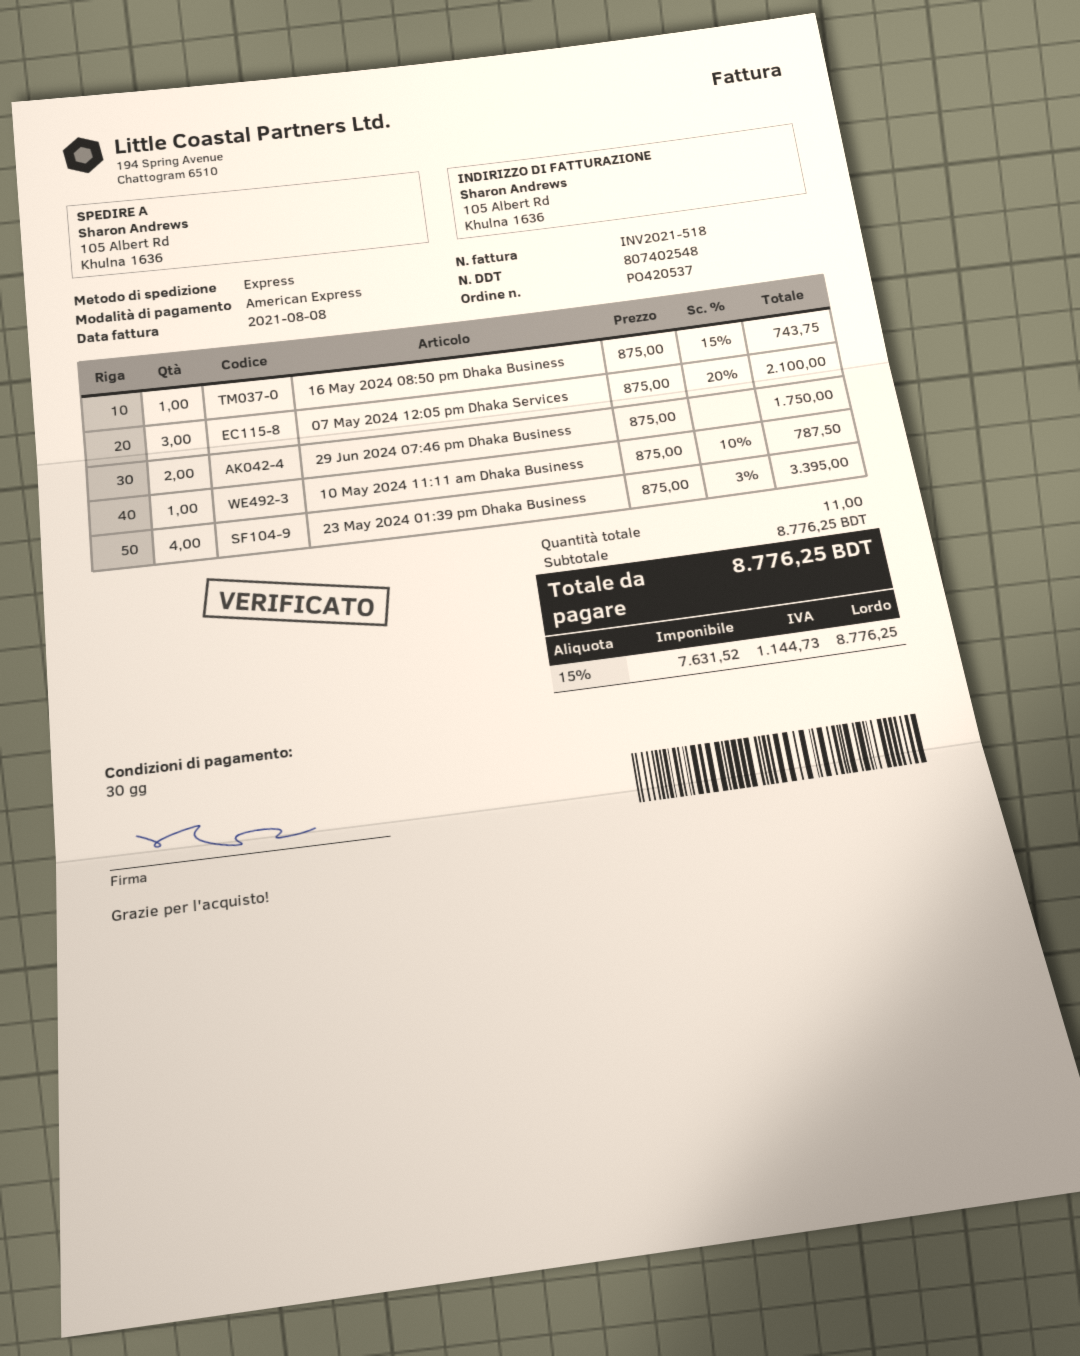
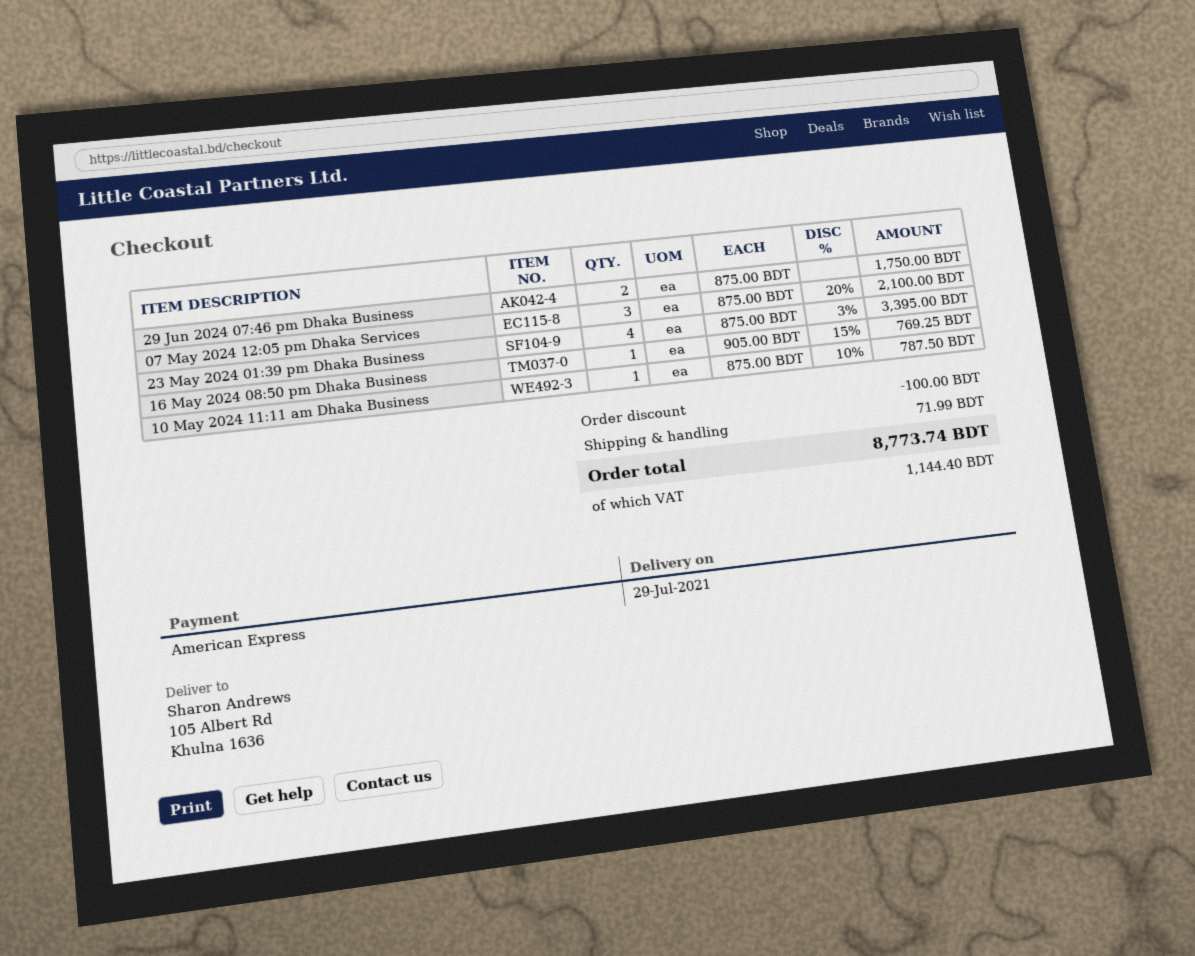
16 May 2024 08:50 pm Dhaka Business: 1 x 875.00 - 15% = 743.75 -> 1 x 905.00 - 15% = 769.25
discount: none -> 100.00
shipping: none -> 71.99
tax: 1144.73 -> 1144.40
total: 8776.25 -> 8773.74

